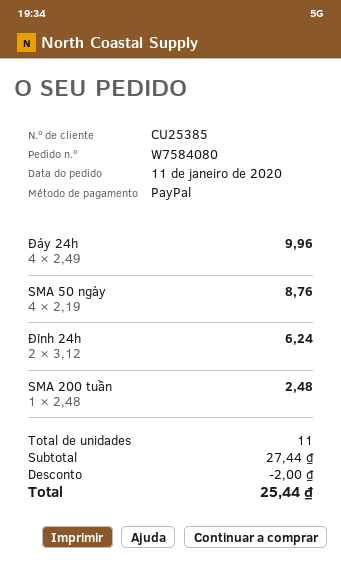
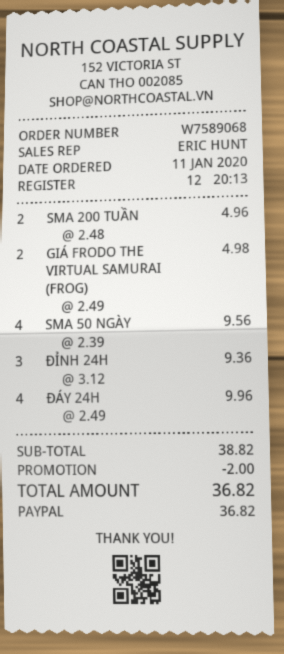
order number: W7584080 -> W7589068
SMA 50 ngày: 4 x 2.19 = 8.76 -> 4 x 2.39 = 9.56
Đỉnh 24h: 2 x 3.12 = 6.24 -> 3 x 3.12 = 9.36
SMA 200 tuần: 1 x 2.48 = 2.48 -> 2 x 2.48 = 4.96
GIÁ FRODO THE VIRTUAL SAMURAI (FROG): none -> 2 x 2.49 = 4.98
subtotal: 27.44 -> 38.82
total: 25.44 -> 36.82

